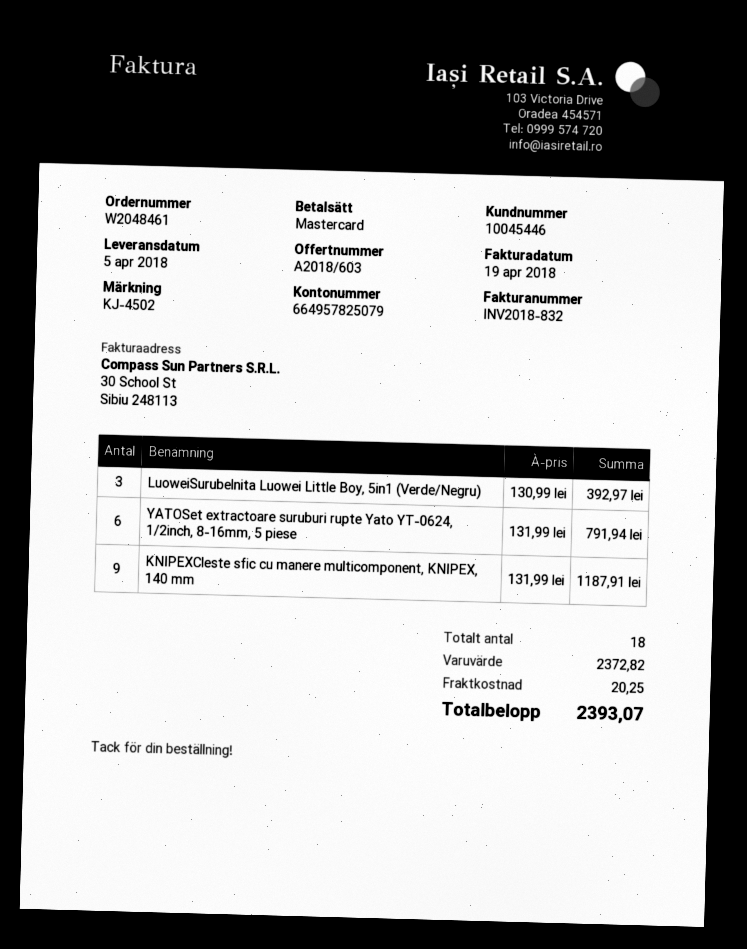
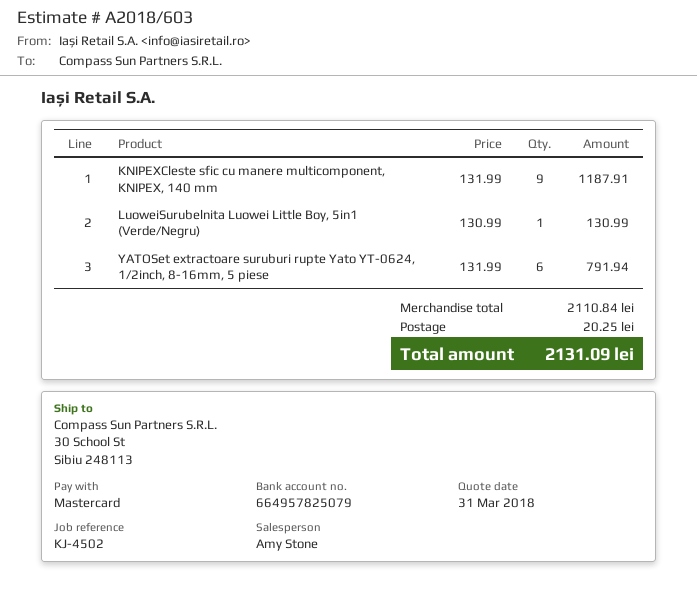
LuoweiSurubelnita Luowei Little Boy, 5in1 (Verde/Negru): 3 x 130.99 = 392.97 -> 1 x 130.99 = 130.99
subtotal: 2372.82 -> 2110.84
total: 2393.07 -> 2131.09

